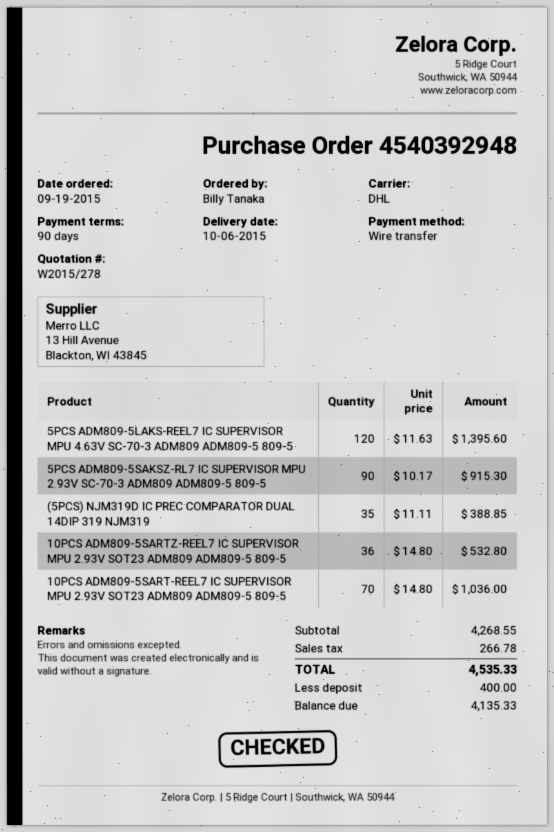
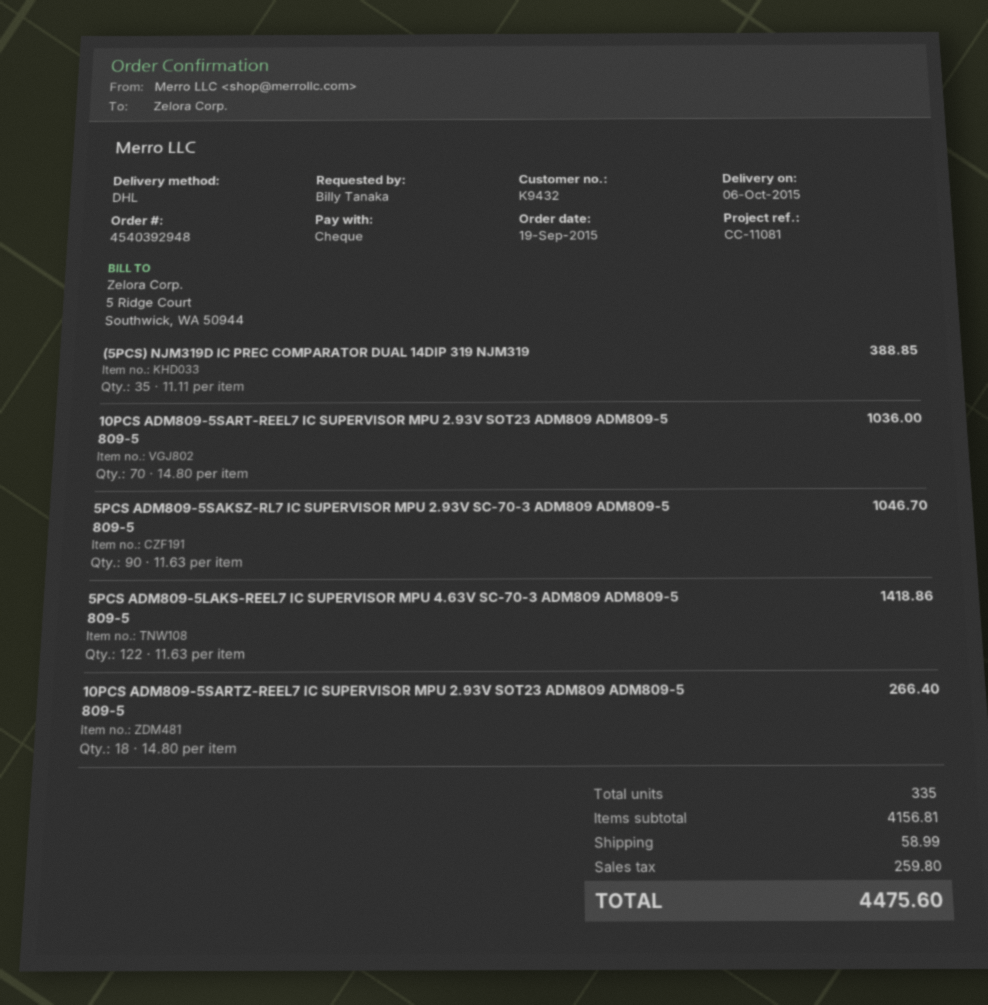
payment method: bank transfer -> cheque
5PCS ADM809-5LAKS-REEL7 IC SUPERVISOR MPU 4.63V SC-70-3 ADM809 ADM809-5 809-5: 120 x 11.63 = 1395.60 -> 122 x 11.63 = 1418.86
5PCS ADM809-5SAKSZ-RL7 IC SUPERVISOR MPU 2.93V SC-70-3 ADM809 ADM809-5 809-5: 90 x 10.17 = 915.30 -> 90 x 11.63 = 1046.70
10PCS ADM809-5SARTZ-REEL7 IC SUPERVISOR MPU 2.93V SOT23 ADM809 ADM809-5 809-5: 36 x 14.80 = 532.80 -> 18 x 14.80 = 266.40
subtotal: 4268.55 -> 4156.81
shipping: none -> 58.99
tax: 266.78 -> 259.80
total: 4535.33 -> 4475.60

